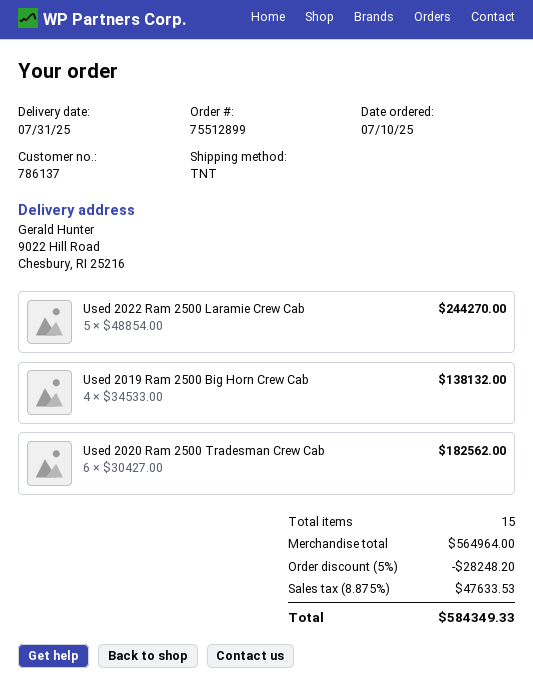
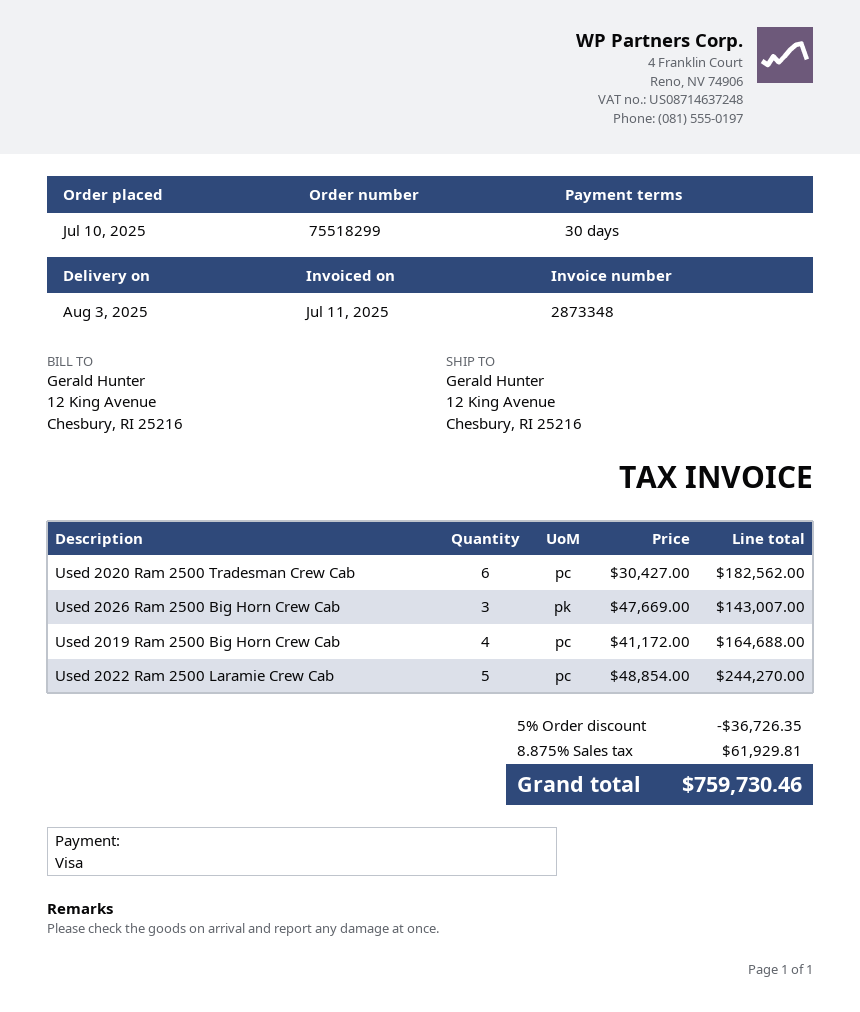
order number: 75512899 -> 75518299
delivery date: 2025-07-31 -> 2025-08-03
ship to: 9022 Hill Road, Chesbury, RI 25216 -> 12 King Avenue, Chesbury, RI 25216
Used 2019 Ram 2500 Big Horn Crew Cab: 4 x 34533.00 = 138132.00 -> 4 x 41172.00 = 164688.00
Used 2026 Ram 2500 Big Horn Crew Cab: none -> 3 x 47669.00 = 143007.00
discount: 5% = 28248.20 -> 5% = 36726.35
tax: 8.875% = 47633.53 -> 8.875% = 61929.81
total: 584349.33 -> 759730.46

